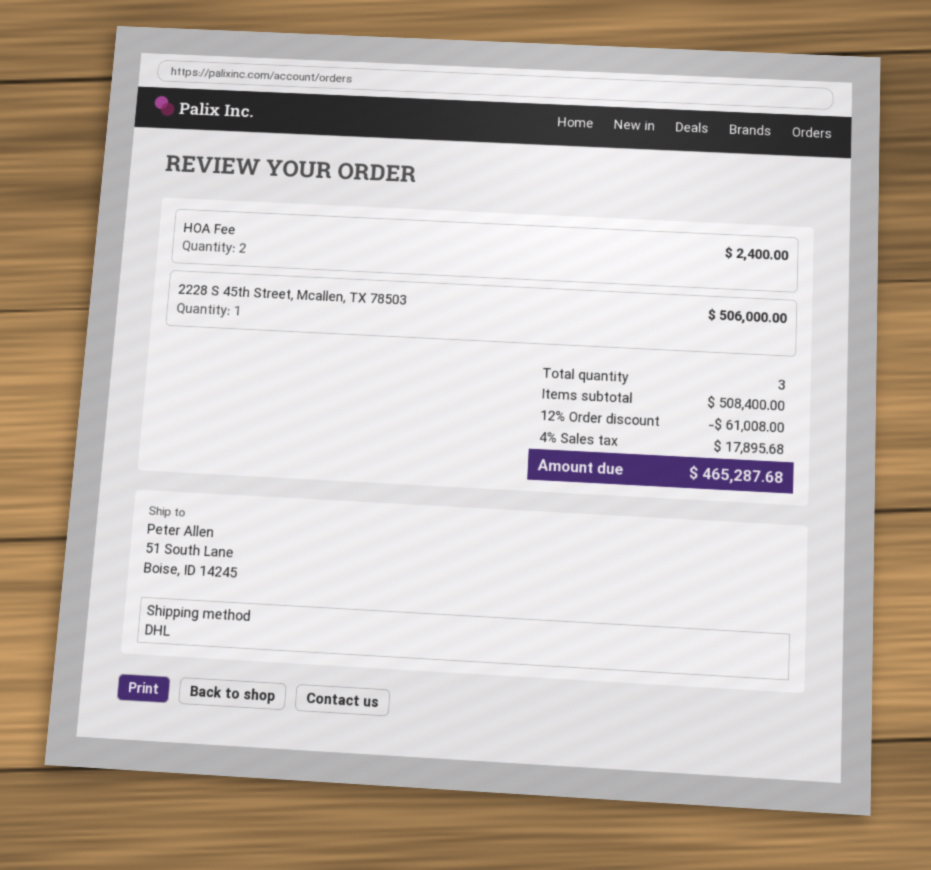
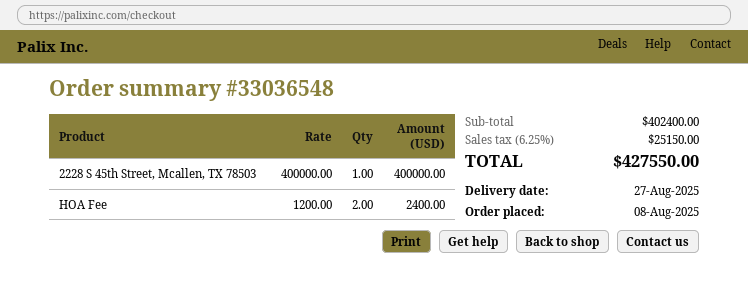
2228 S 45th Street, Mcallen, TX 78503: 1 for 506000.00 -> 1 for 400000.00
subtotal: 508400.00 -> 402400.00
discount: 12% = 61008.00 -> none
tax: 4% = 17895.68 -> 6.25% = 25150.00
total: 465287.68 -> 427550.00

